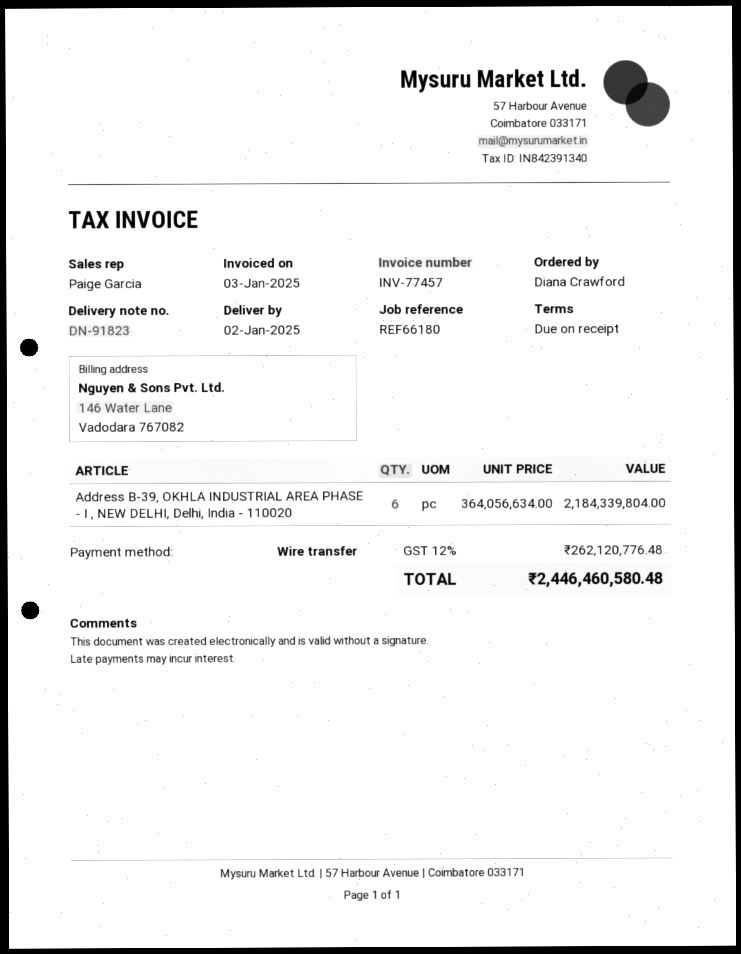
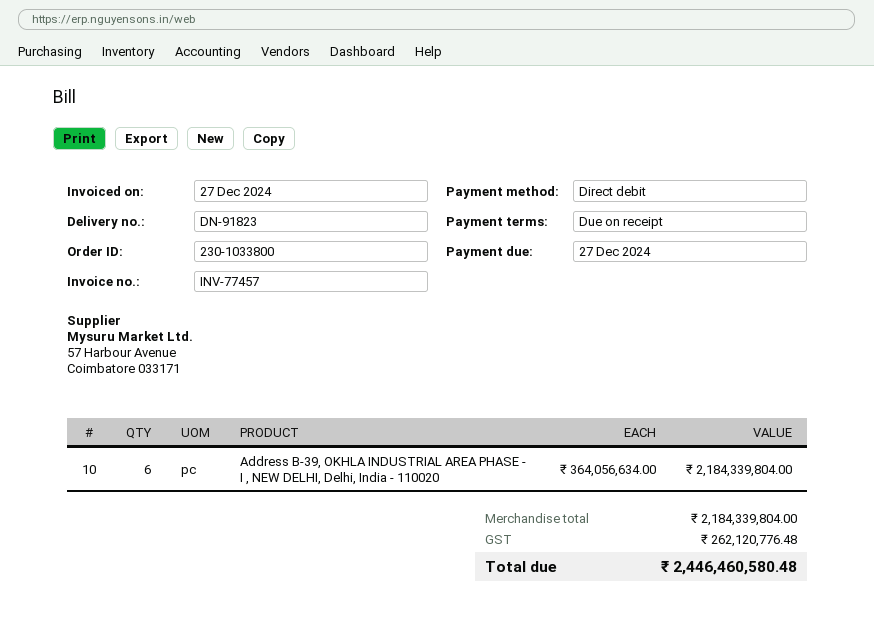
invoice date: 2025-01-03 -> 2024-12-27
payment method: bank transfer -> direct debit

